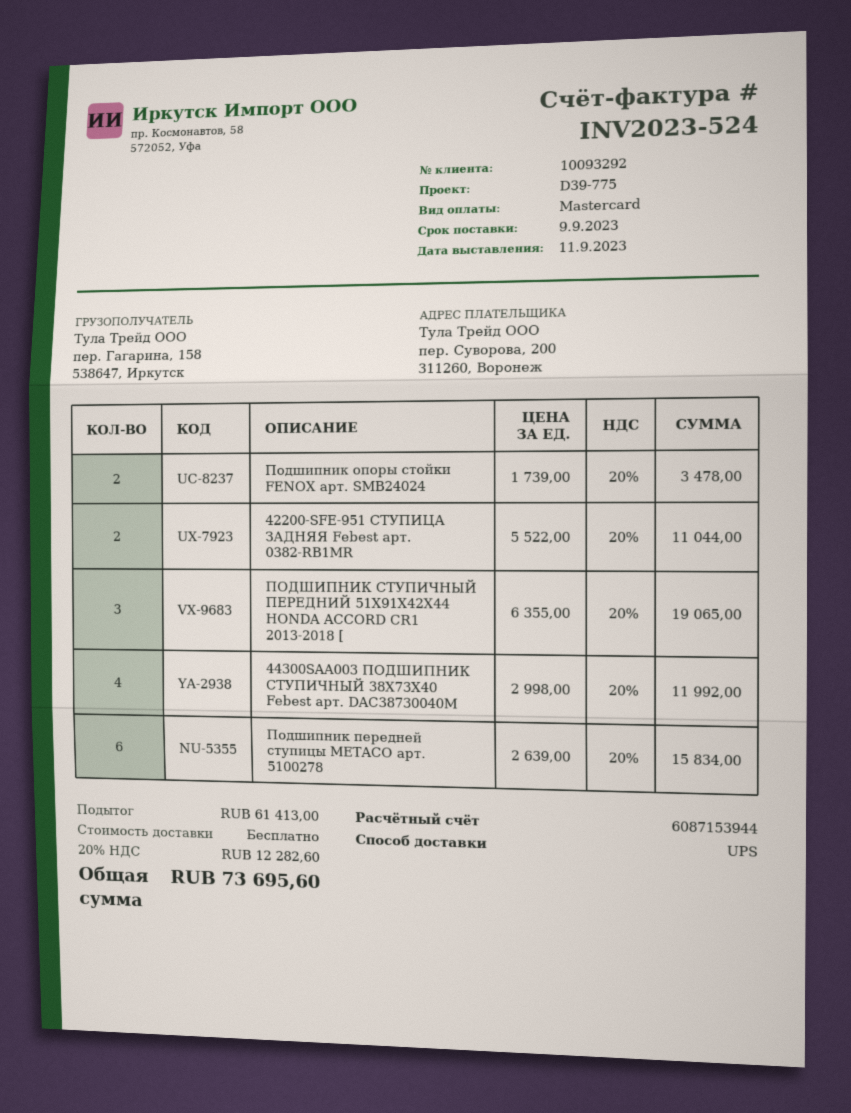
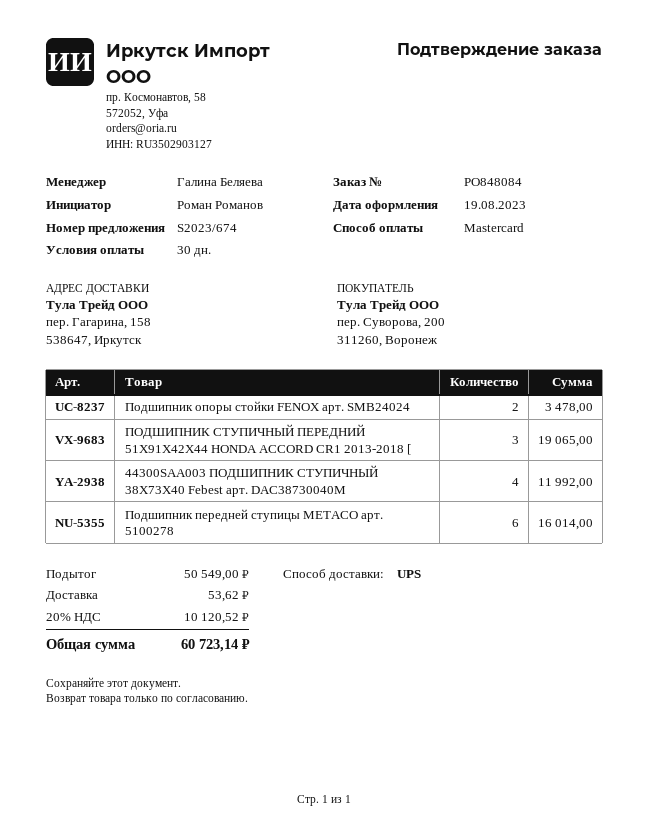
42200-SFE-951 СТУПИЦА ЗАДНЯЯ Febest арт. 0382-RB1MR: 2 for 11044.00 -> none
Подшипник передней ступицы METACO арт. 5100278: 6 for 15834.00 -> 6 for 16014.00
subtotal: 61413.00 -> 50549.00
shipping: 0.00 -> 53.62
tax: 20% = 12282.60 -> 20% = 10120.52
total: 73695.60 -> 60723.14

